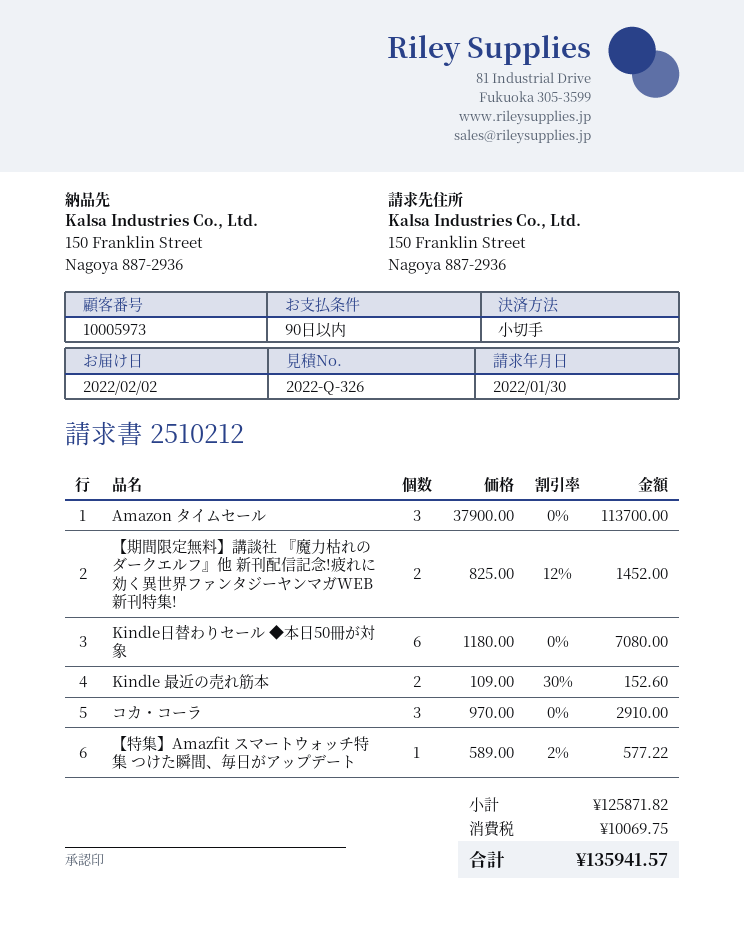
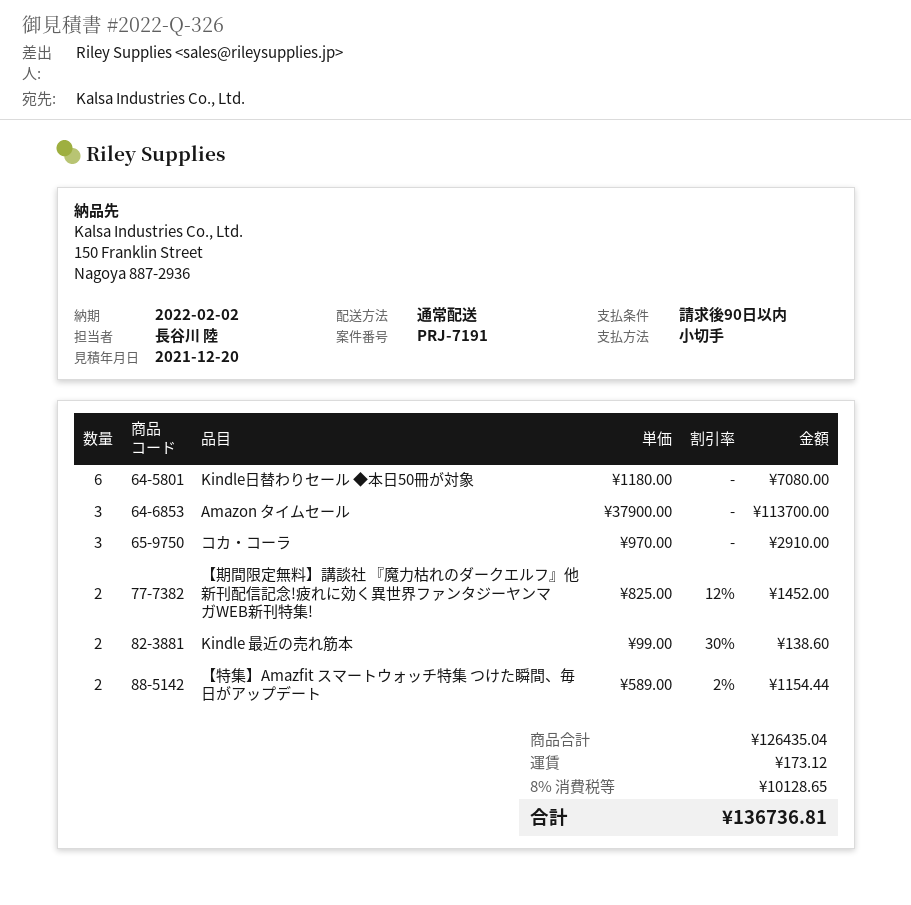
Kindle 最近の売れ筋本: 2 x 109.00 - 30% = 152.60 -> 2 x 99.00 - 30% = 138.60
【特集】Amazfit スマートウォッチ特集 つけた瞬間、毎日がアップデート: 1 x 589.00 - 2% = 577.22 -> 2 x 589.00 - 2% = 1154.44
subtotal: 125871.82 -> 126435.04
shipping: none -> 173.12
tax: 10069.75 -> 10128.65
total: 135941.57 -> 136736.81

